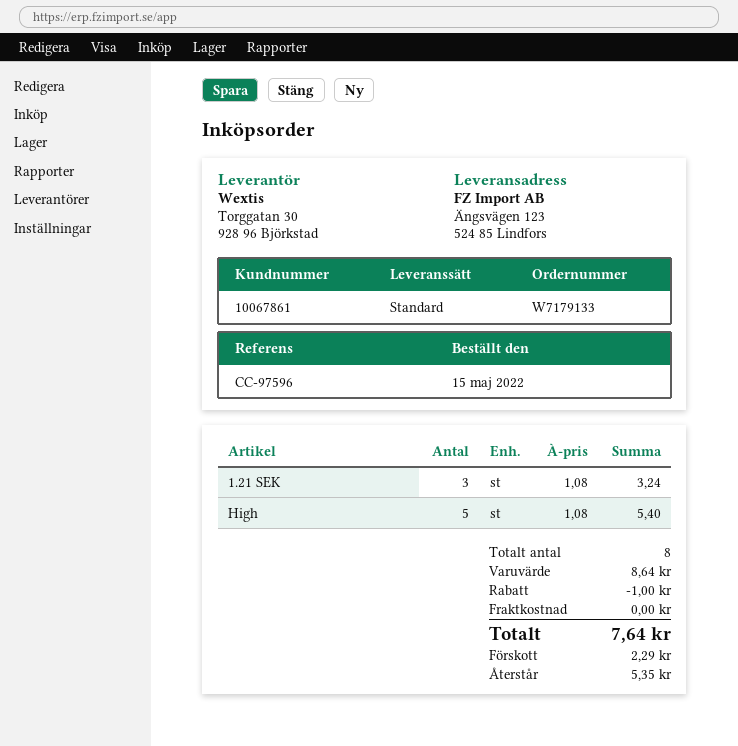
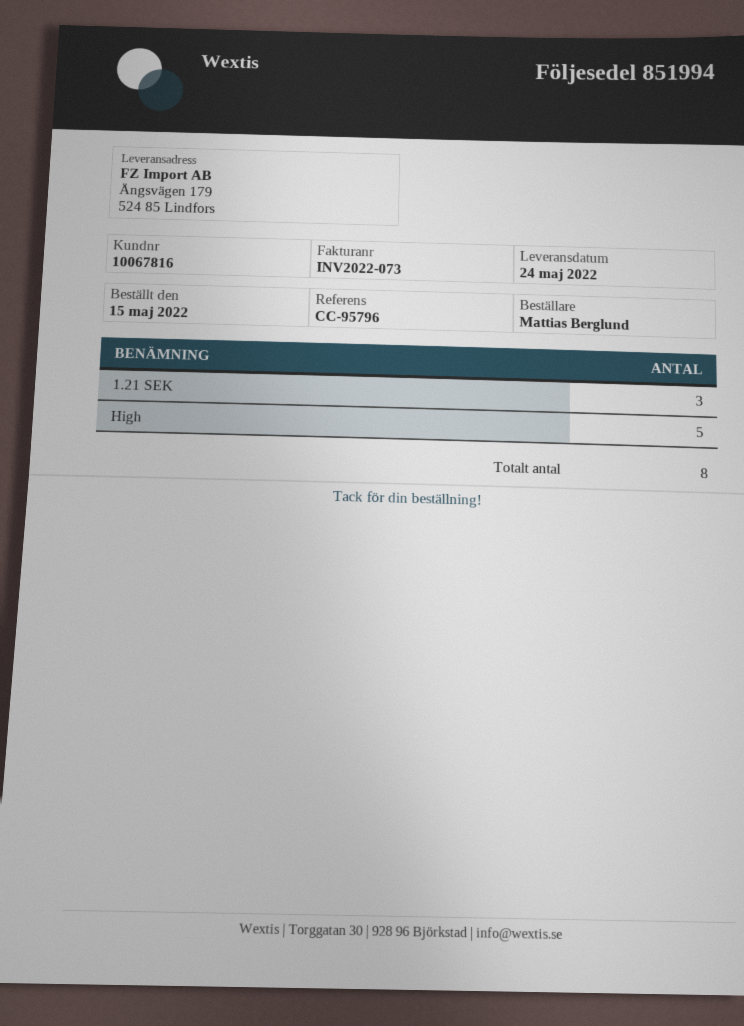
customer number: 10067861 -> 10067816
reference: CC-97596 -> CC-95796
ship to: Ängsvägen 123, 524 85 Lindfors -> Ängsvägen 179, 524 85 Lindfors

